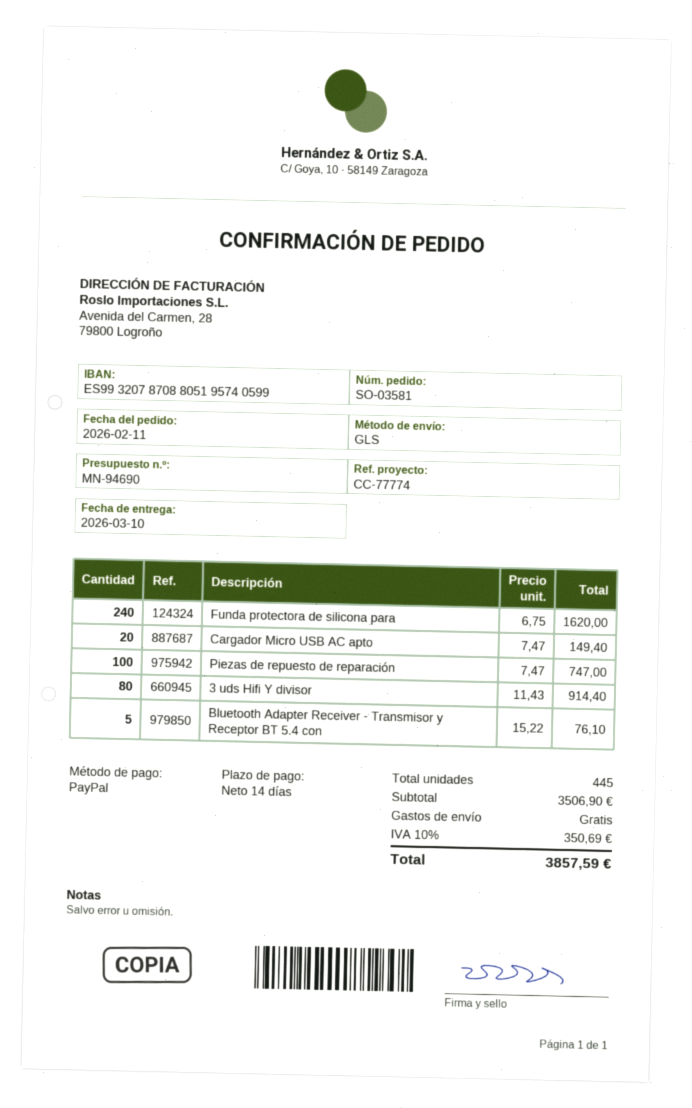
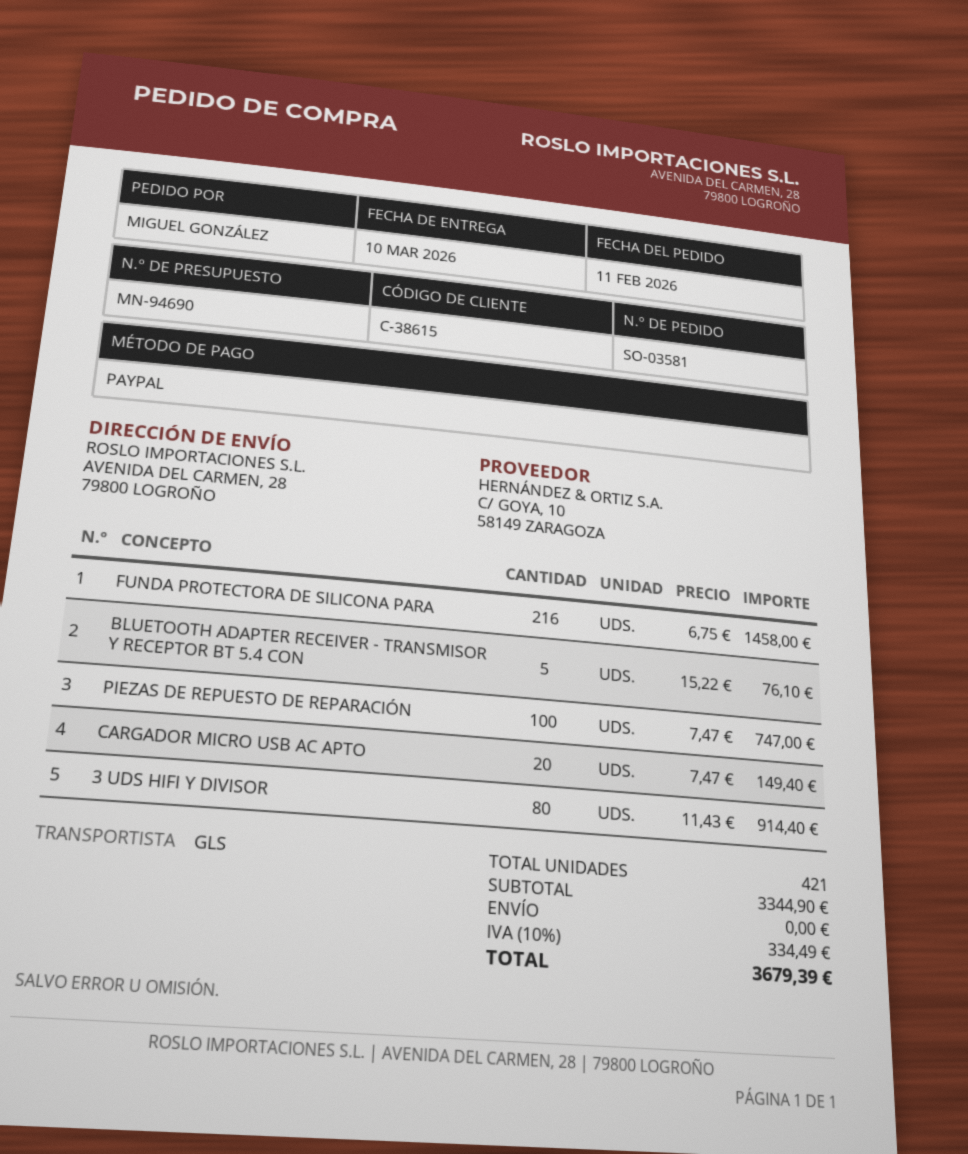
Funda protectora de silicona para: 240 x 6.75 = 1620.00 -> 216 x 6.75 = 1458.00
total quantity: 445 -> 421
subtotal: 3506.90 -> 3344.90
tax: 10% = 350.69 -> 10% = 334.49
total: 3857.59 -> 3679.39

